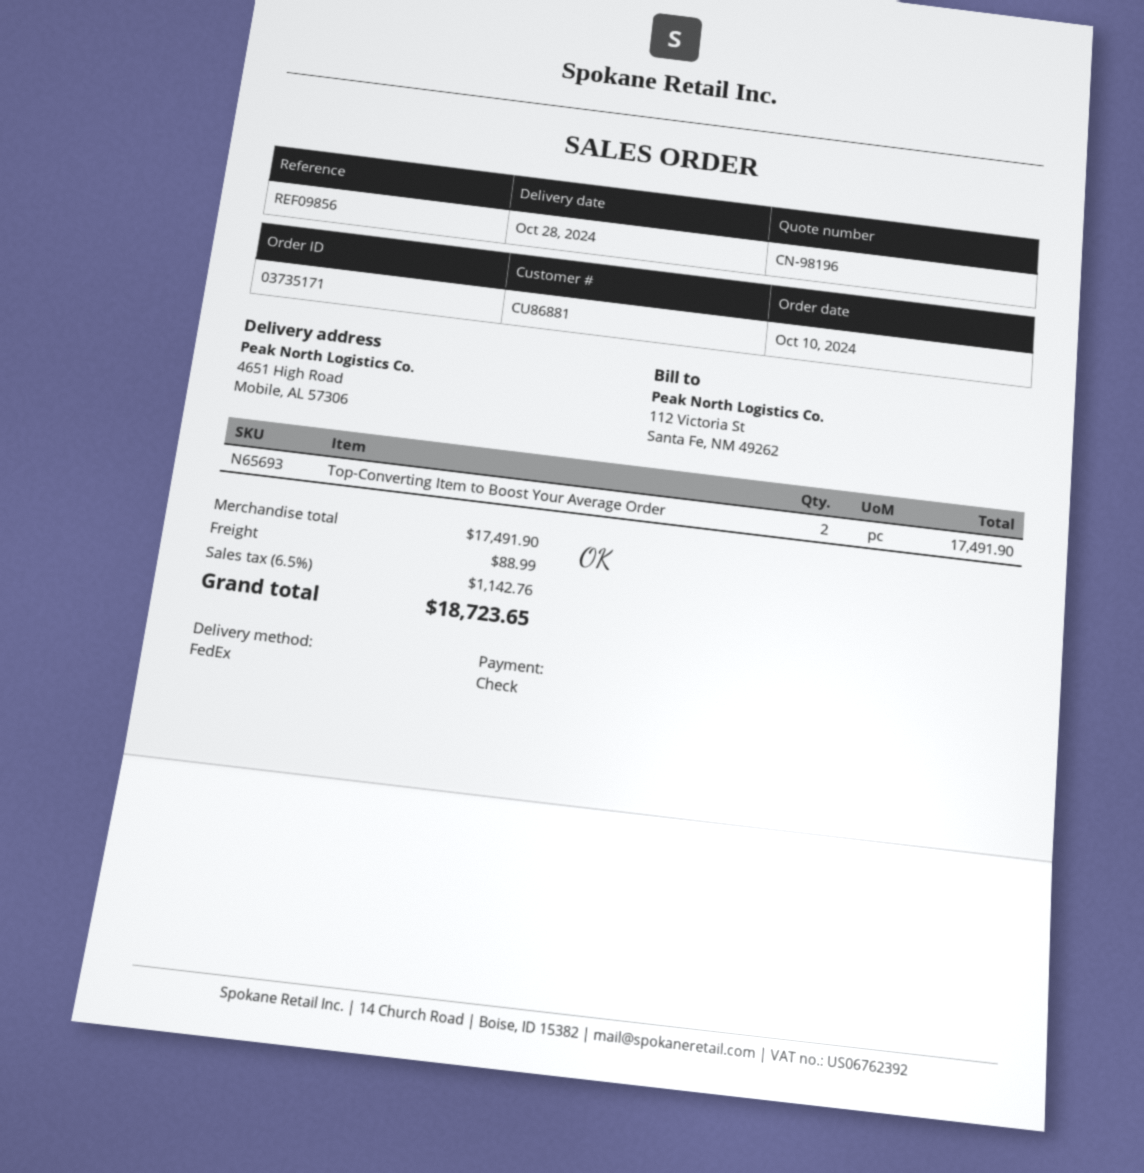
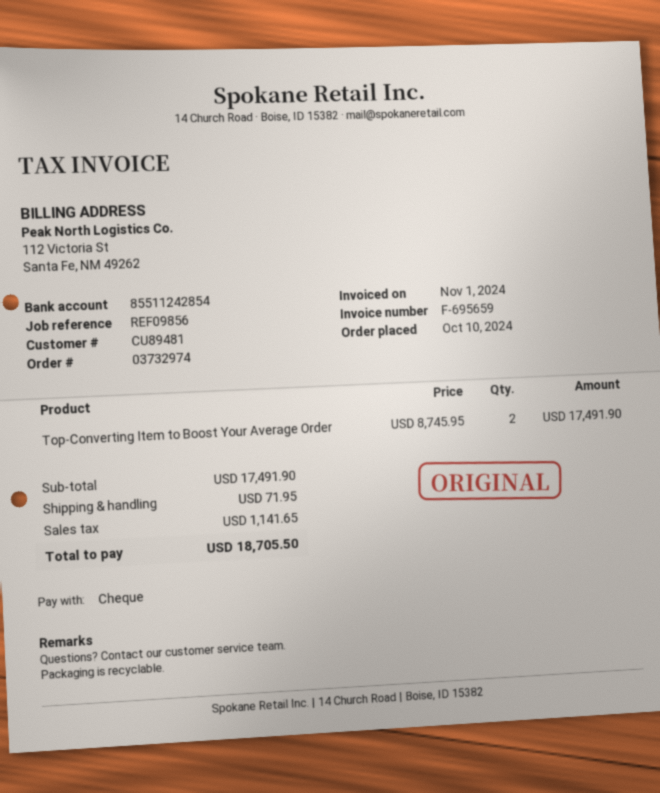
order number: 03735171 -> 03732974
customer number: CU86881 -> CU89481
shipping: 88.99 -> 71.95
tax: 1142.76 -> 1141.65
total: 18723.65 -> 18705.50

